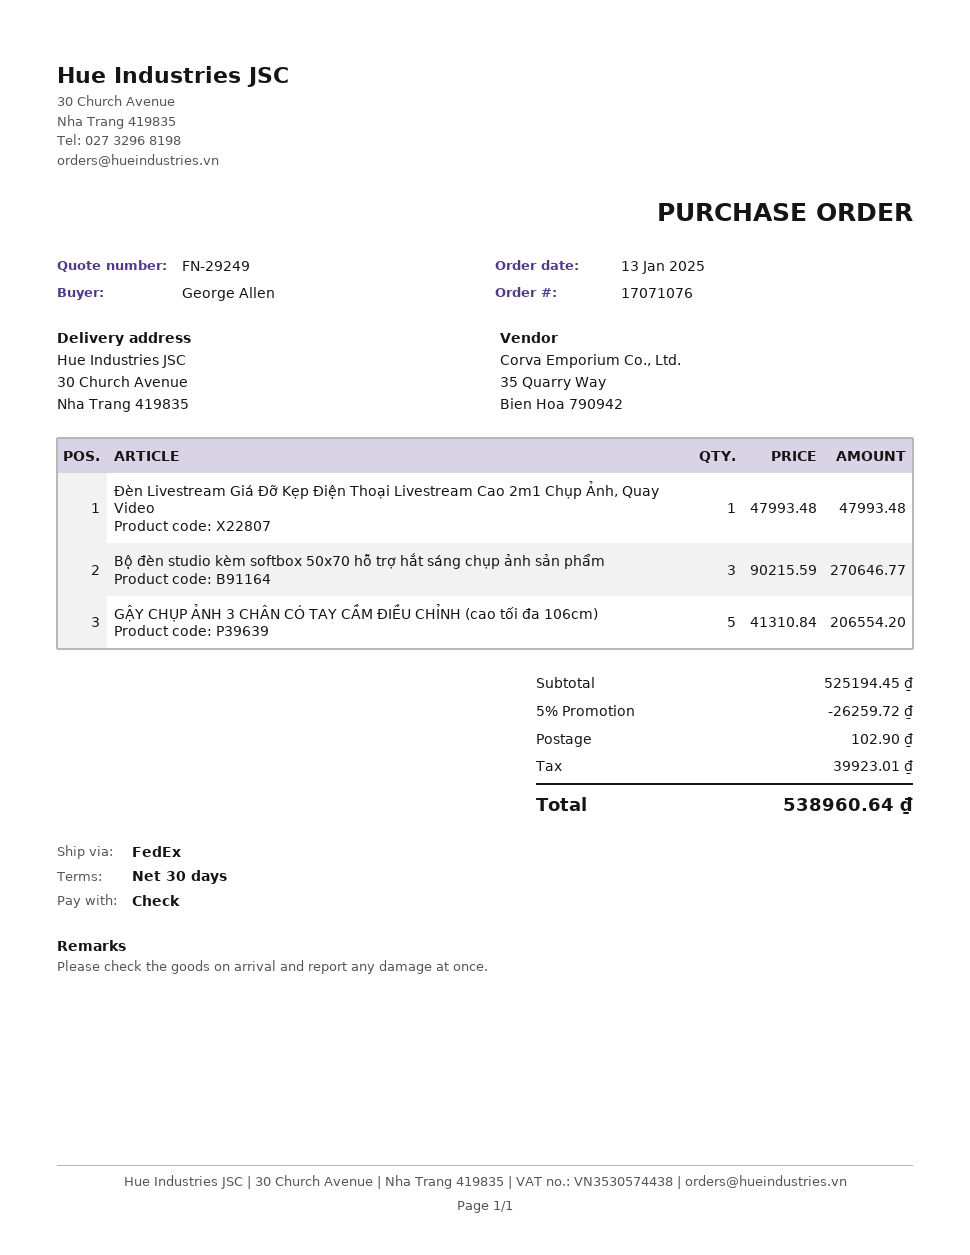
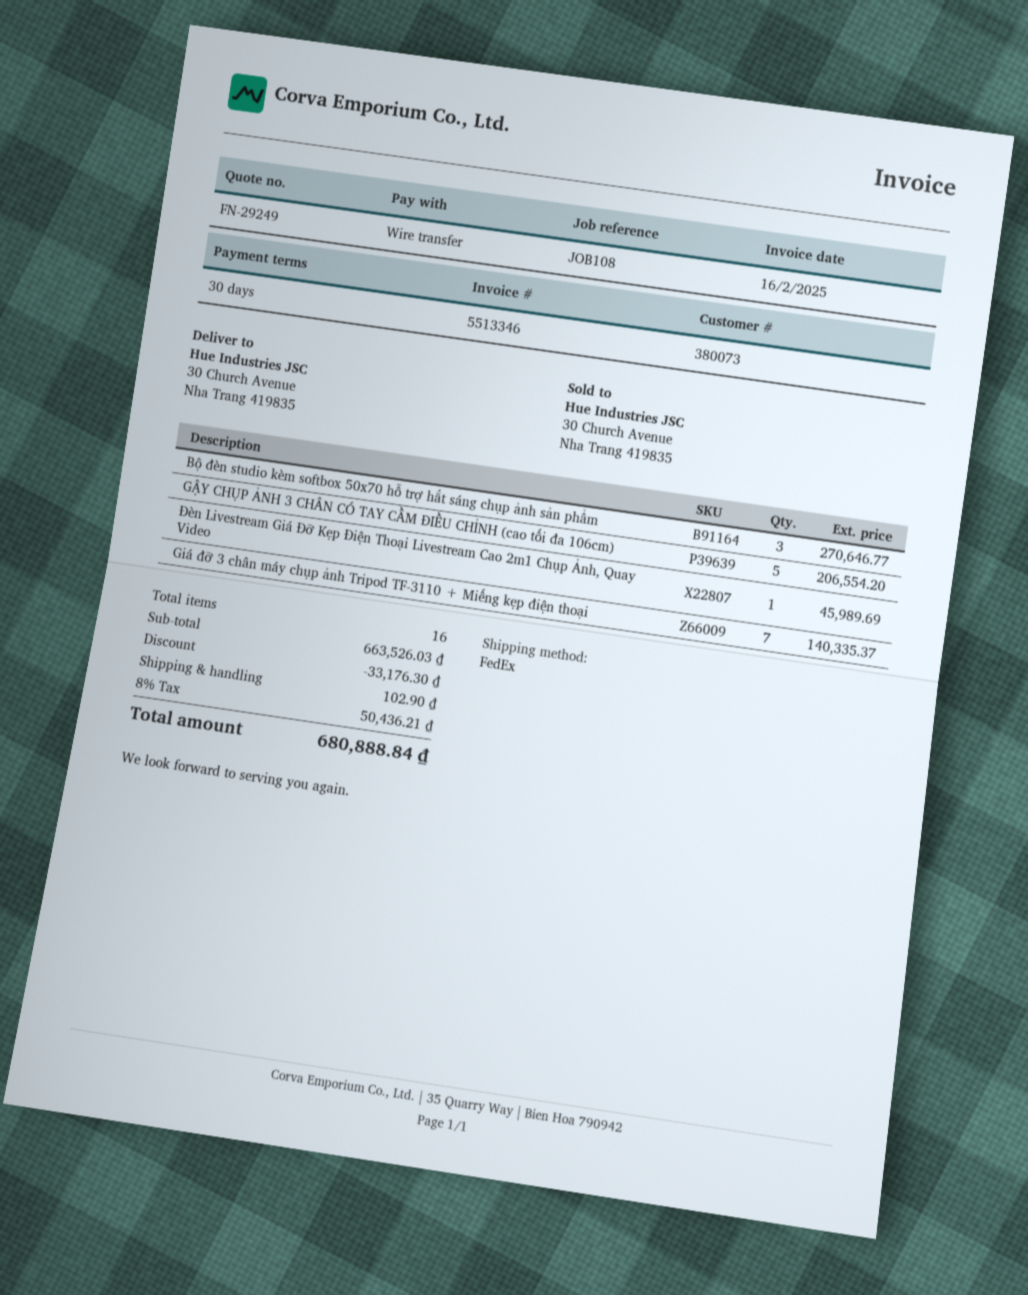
payment method: cheque -> bank transfer
Đèn Livestream Giá Đỡ Kẹp Điện Thoại Livestream Cao 2m1 Chụp Ảnh, Quay Video: 1 for 47993.48 -> 1 for 45989.69
Giá đỡ 3 chân máy chụp ảnh Tripod TF-3110 + Miếng kẹp điện thoại: none -> 7 for 140335.37
subtotal: 525194.45 -> 663526.03
discount: 26259.72 -> 33176.30
tax: 39923.01 -> 50436.21
total: 538960.64 -> 680888.84

